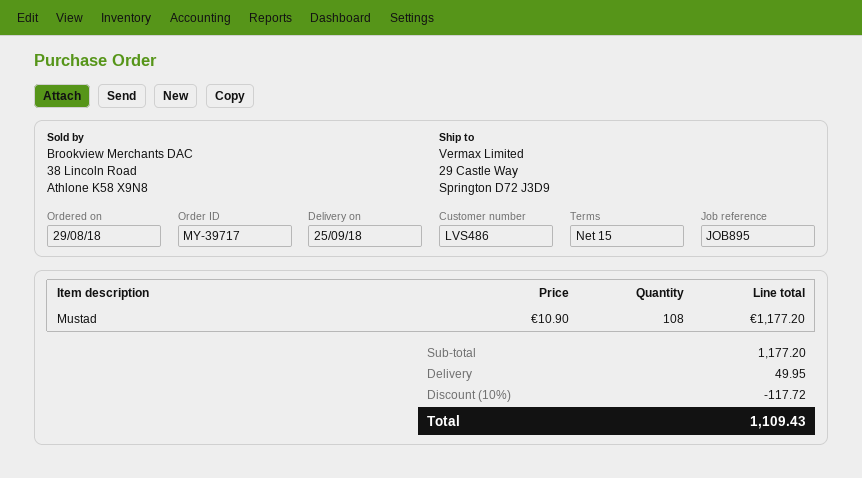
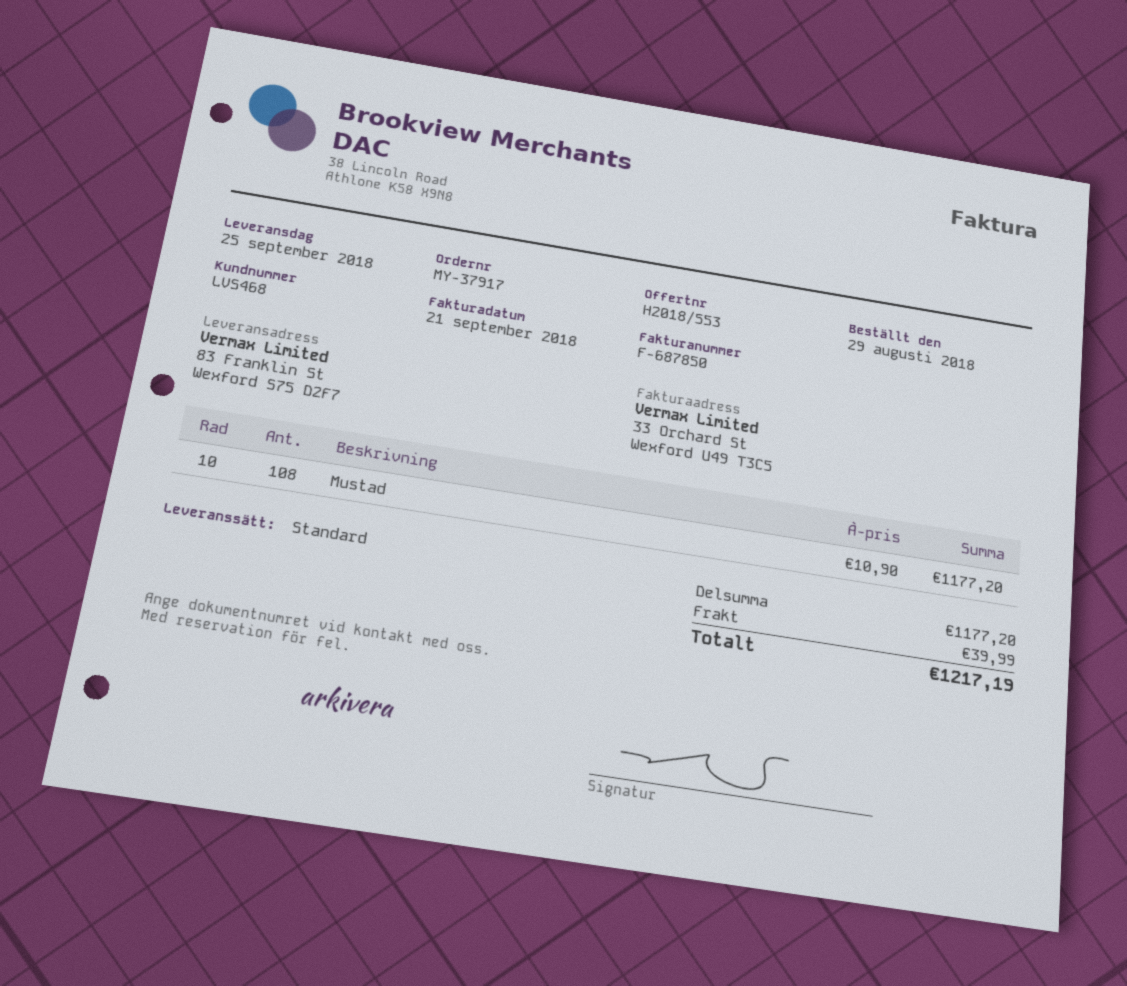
order number: MY-39717 -> MY-37917
customer number: LVS486 -> LVS468
ship to: 29 Castle Way, Springton D72 J3D9 -> 83 Franklin St, Wexford S75 D2F7
discount: 10% = 117.72 -> none
shipping: 49.95 -> 39.99
total: 1109.43 -> 1217.19

